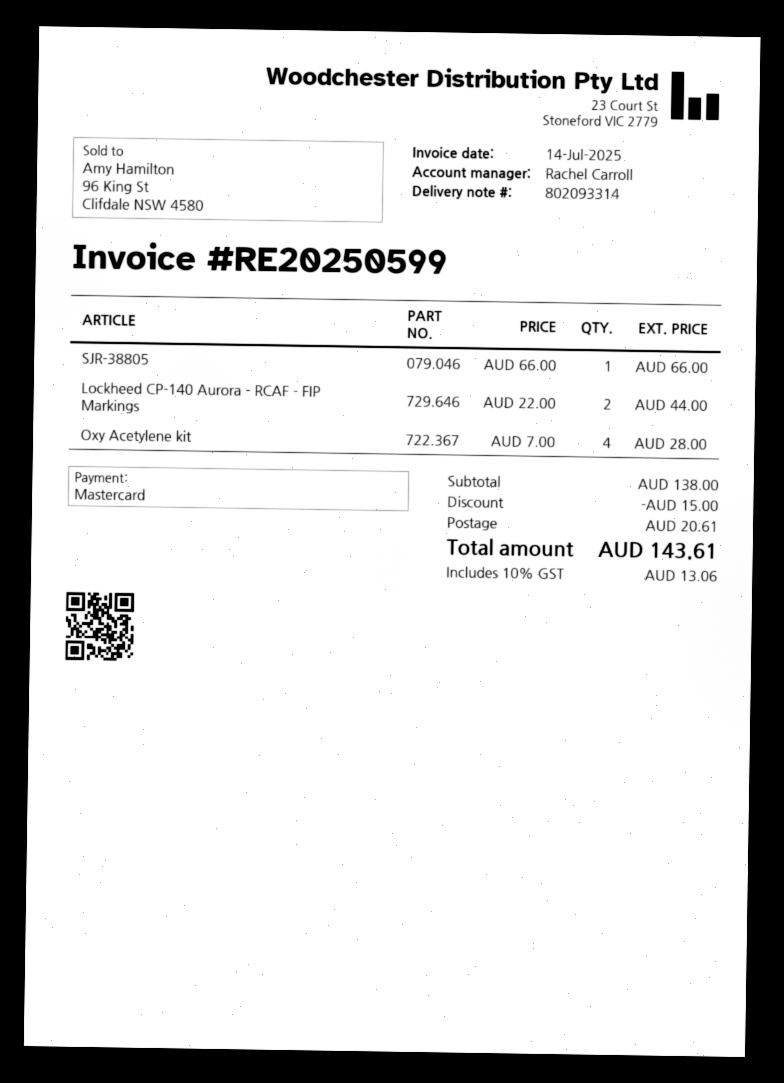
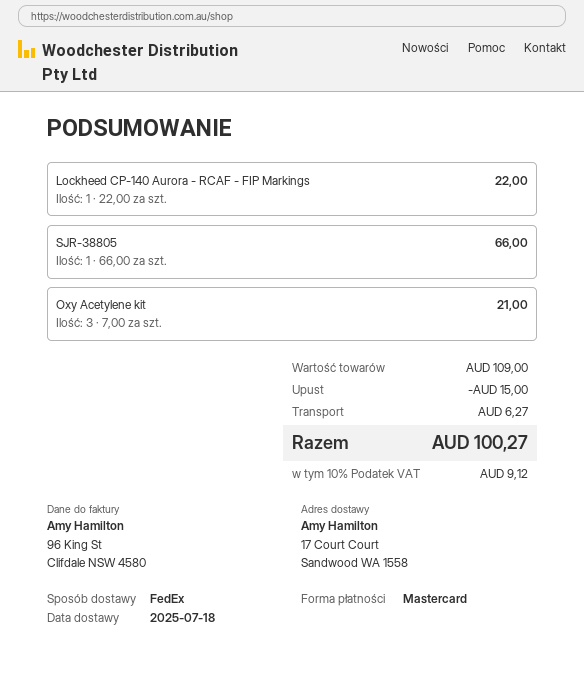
Lockheed CP-140 Aurora - RCAF - FIP Markings: 2 x 22.00 = 44.00 -> 1 x 22.00 = 22.00
Oxy Acetylene kit: 4 x 7.00 = 28.00 -> 3 x 7.00 = 21.00
subtotal: 138.00 -> 109.00
shipping: 20.61 -> 6.27
tax: 10% = 13.06 -> 10% = 9.12
total: 143.61 -> 100.27

